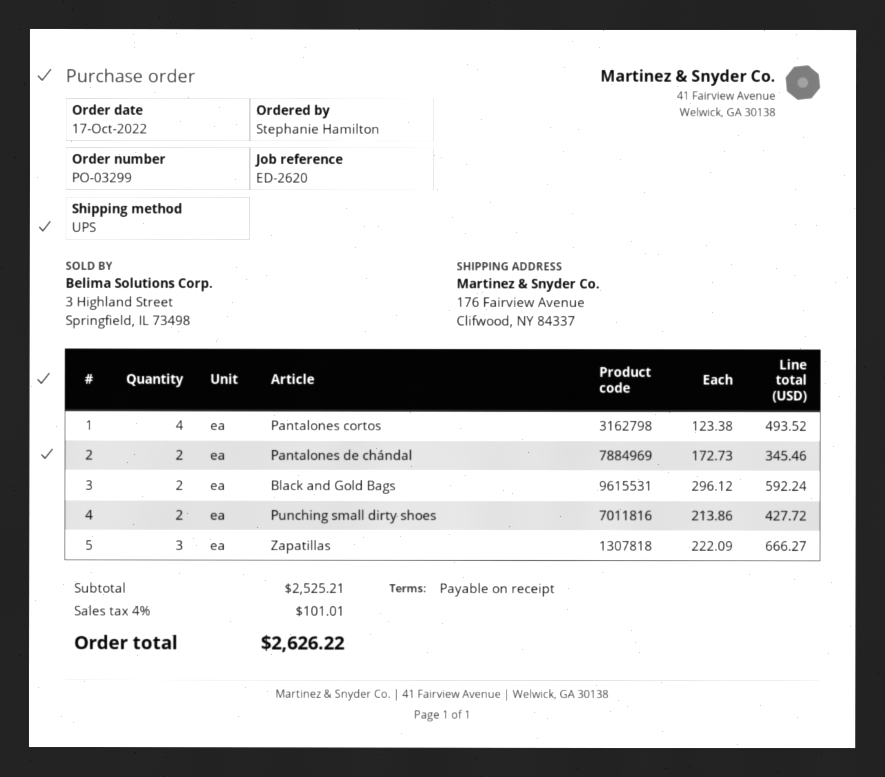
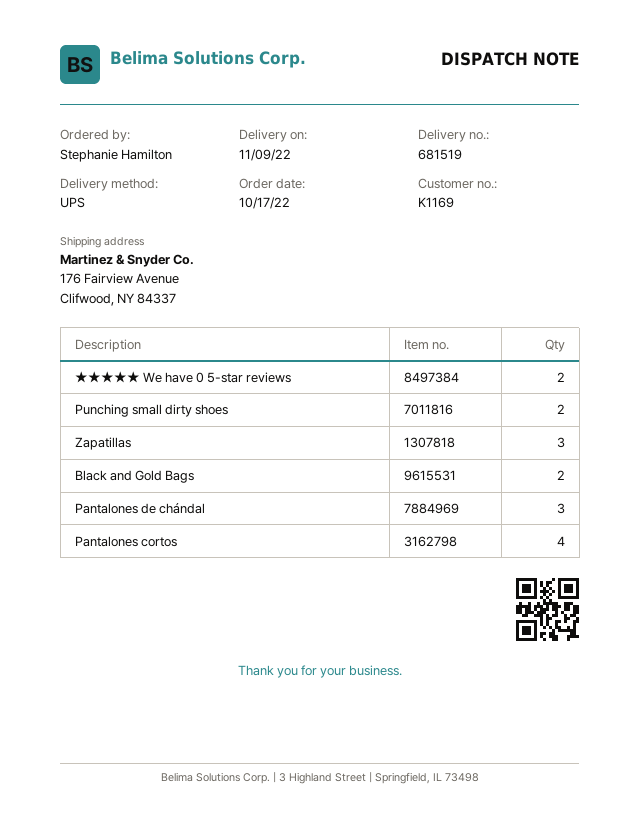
Pantalones de chándal: 2 -> 3
★★★★★ We have 0 5-star reviews: none -> 2

